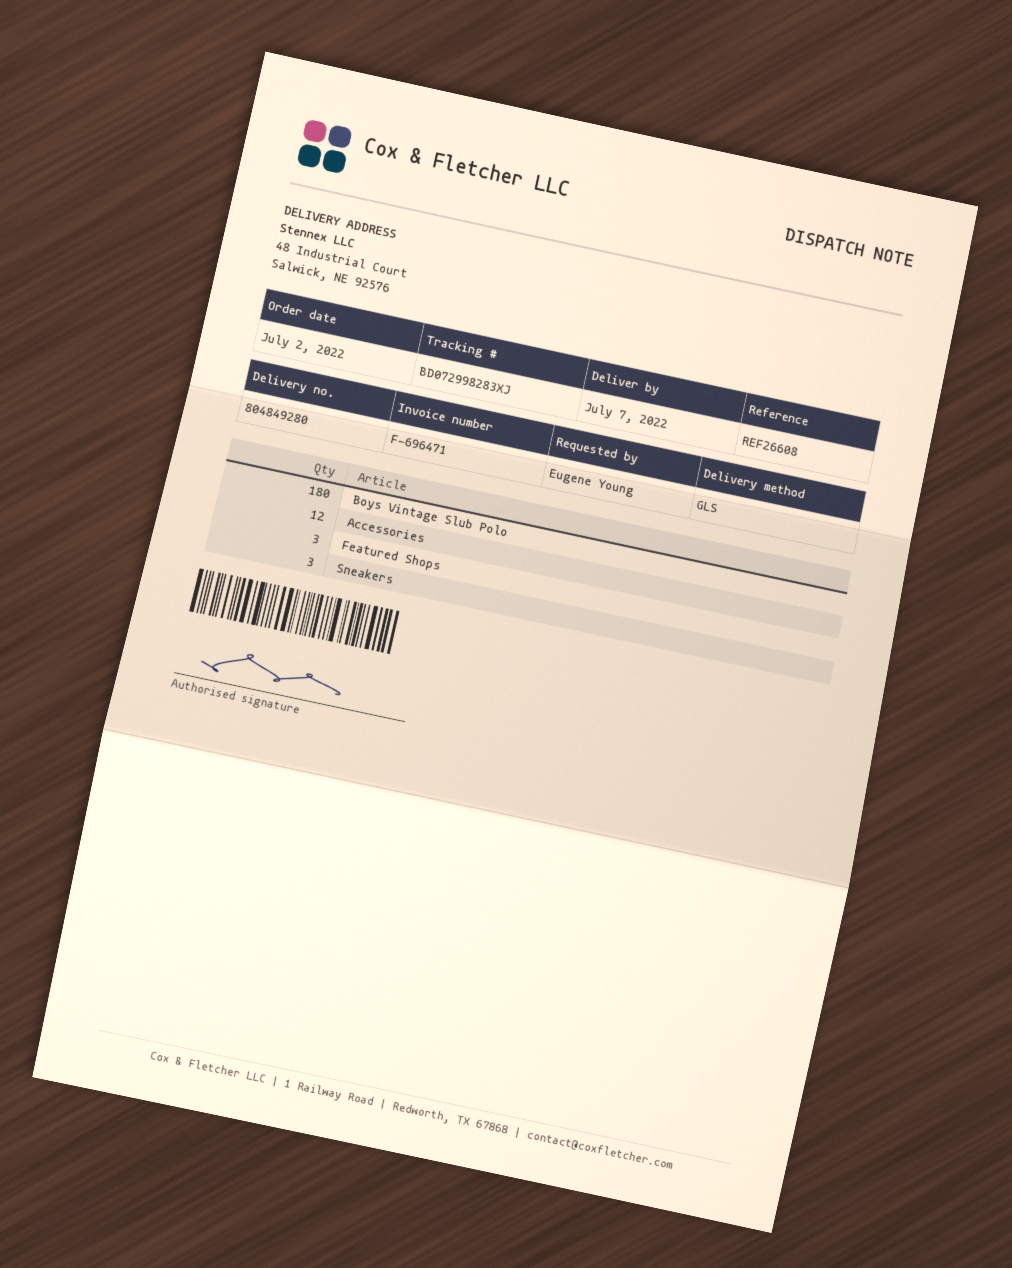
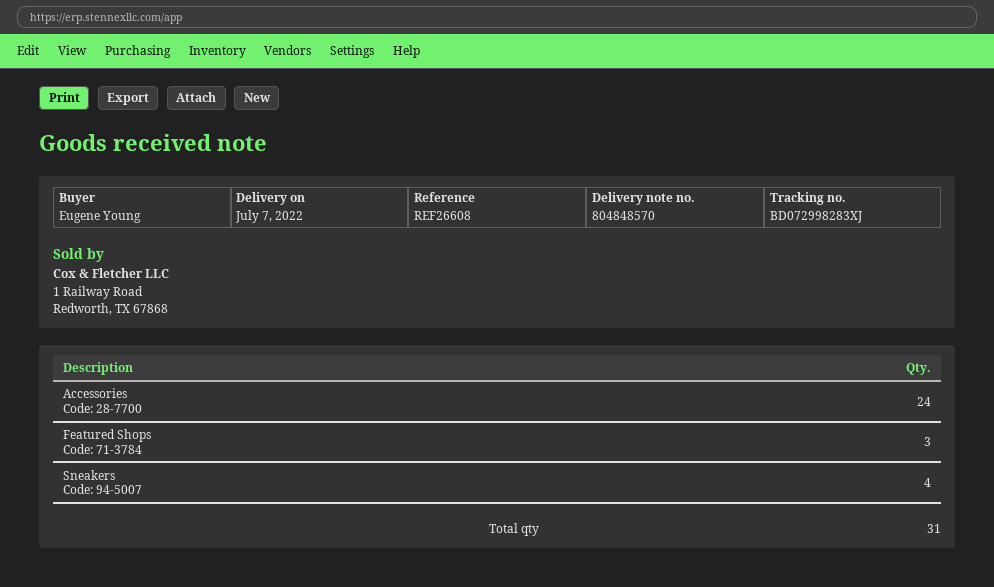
delivery note number: 804849280 -> 804848570
Boys Vintage Slub Polo: 180 -> none
Accessories: 12 -> 24
Sneakers: 3 -> 4

